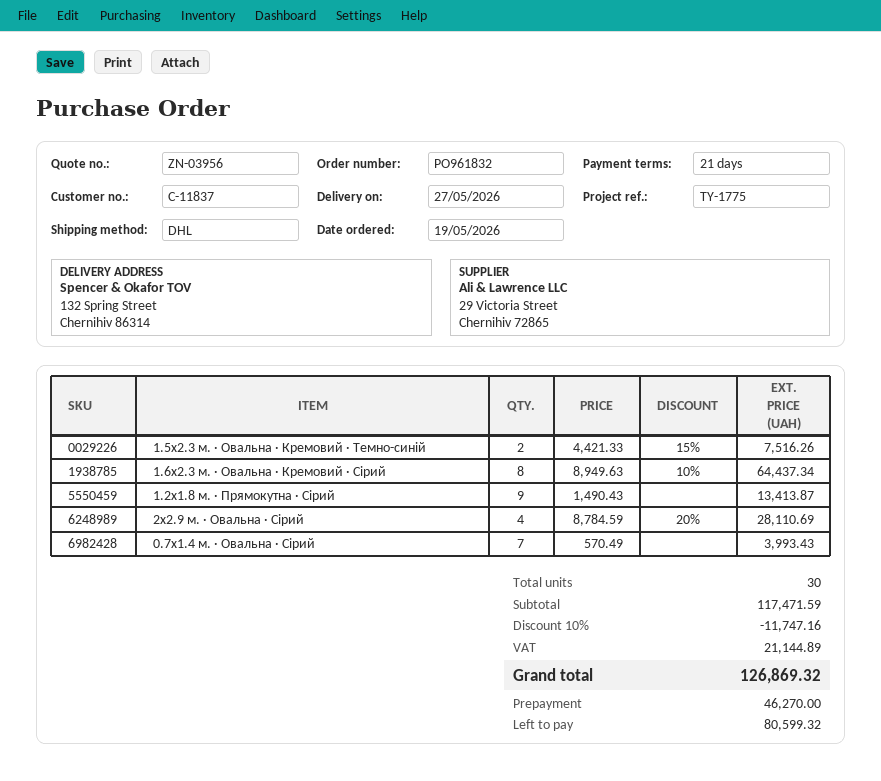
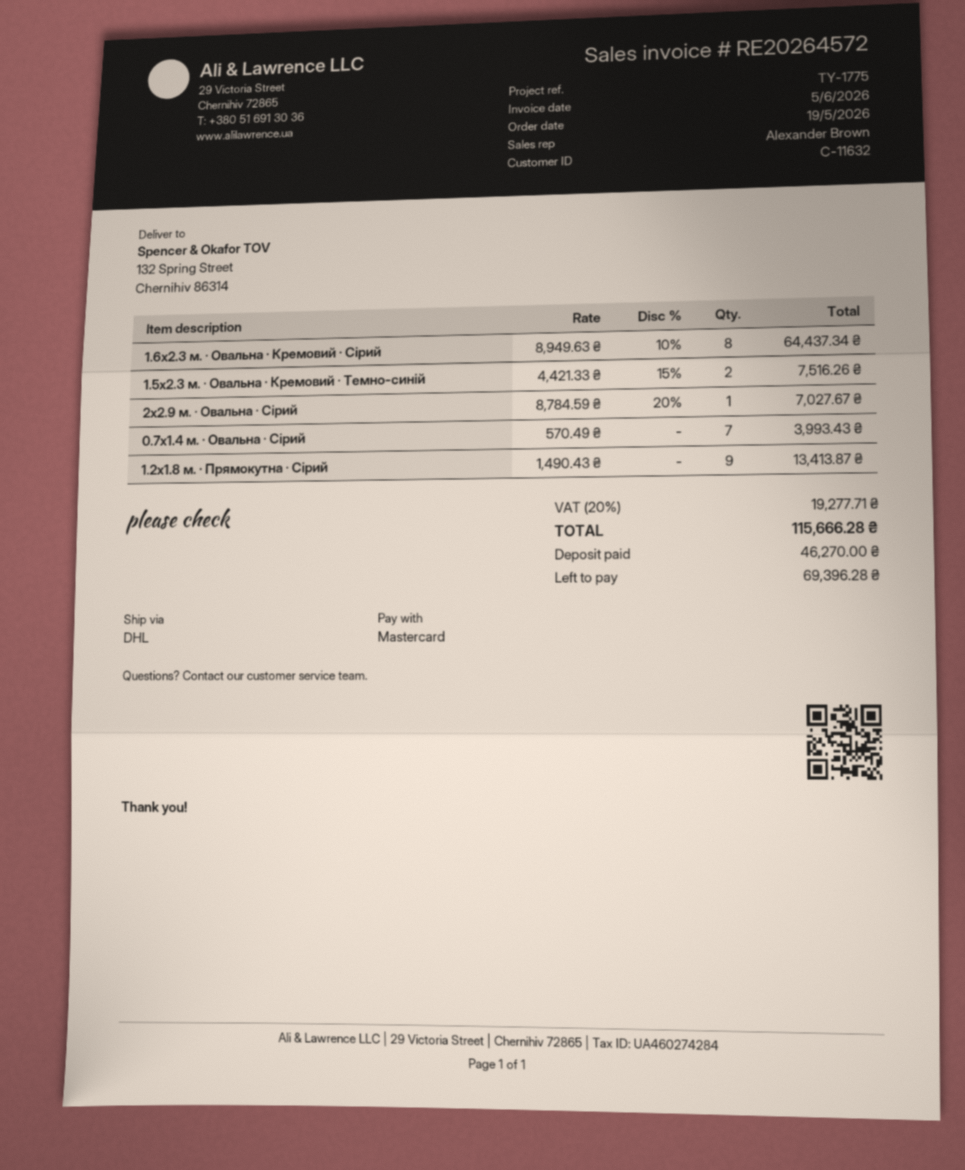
customer number: C-11837 -> C-11632
2x2.9 м. · Овальна · Сірий: 4 x 8784.59 - 20% = 28110.69 -> 1 x 8784.59 - 20% = 7027.67
discount: 10% = 11747.16 -> none
tax: 21144.89 -> 19277.71
total: 126869.32 -> 115666.28
balance: 80599.32 -> 69396.28

